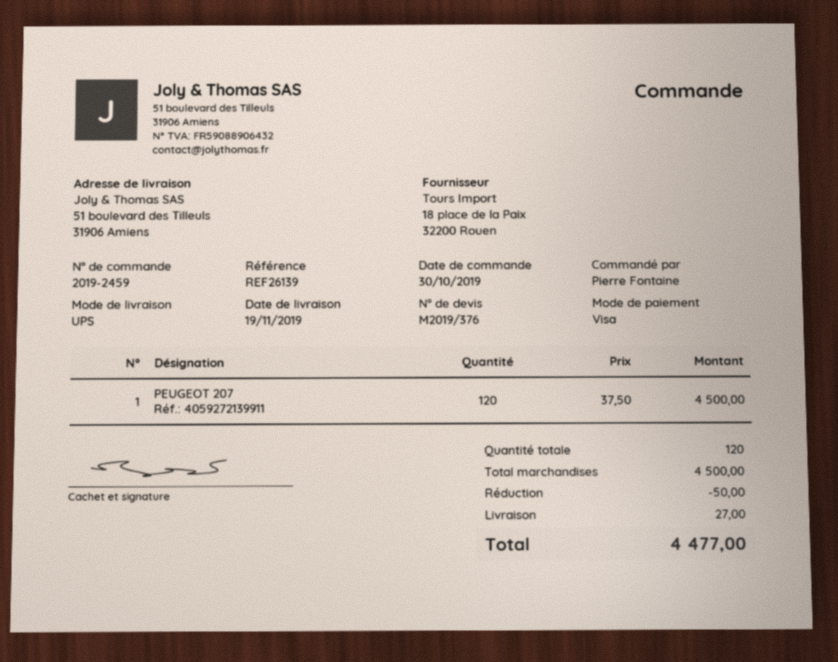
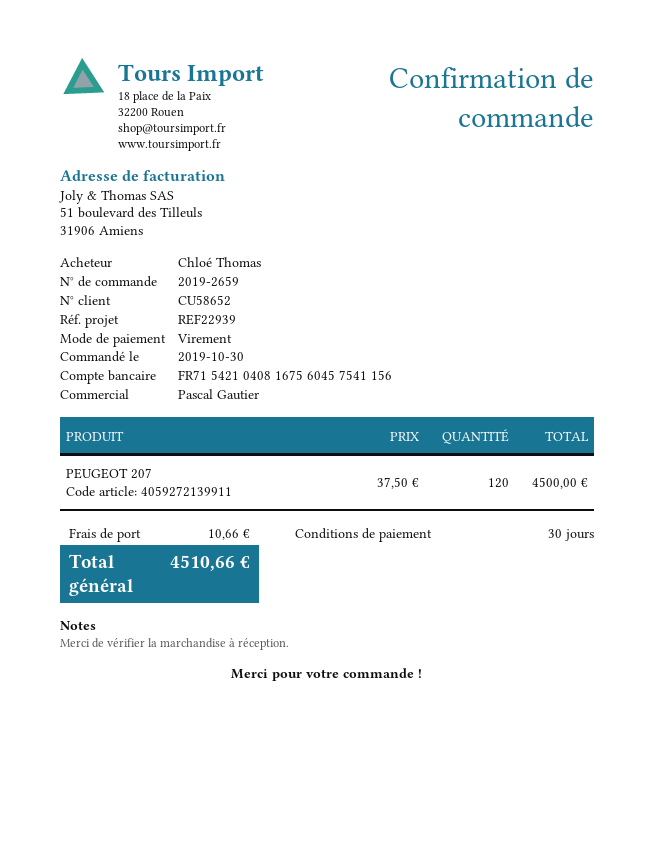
order number: 2019-2459 -> 2019-2659
reference: REF26139 -> REF22939
ordered by: Pierre Fontaine -> Chloé Thomas
payment method: Visa -> bank transfer
discount: 50.00 -> none
shipping: 27.00 -> 10.66
total: 4477.00 -> 4510.66

